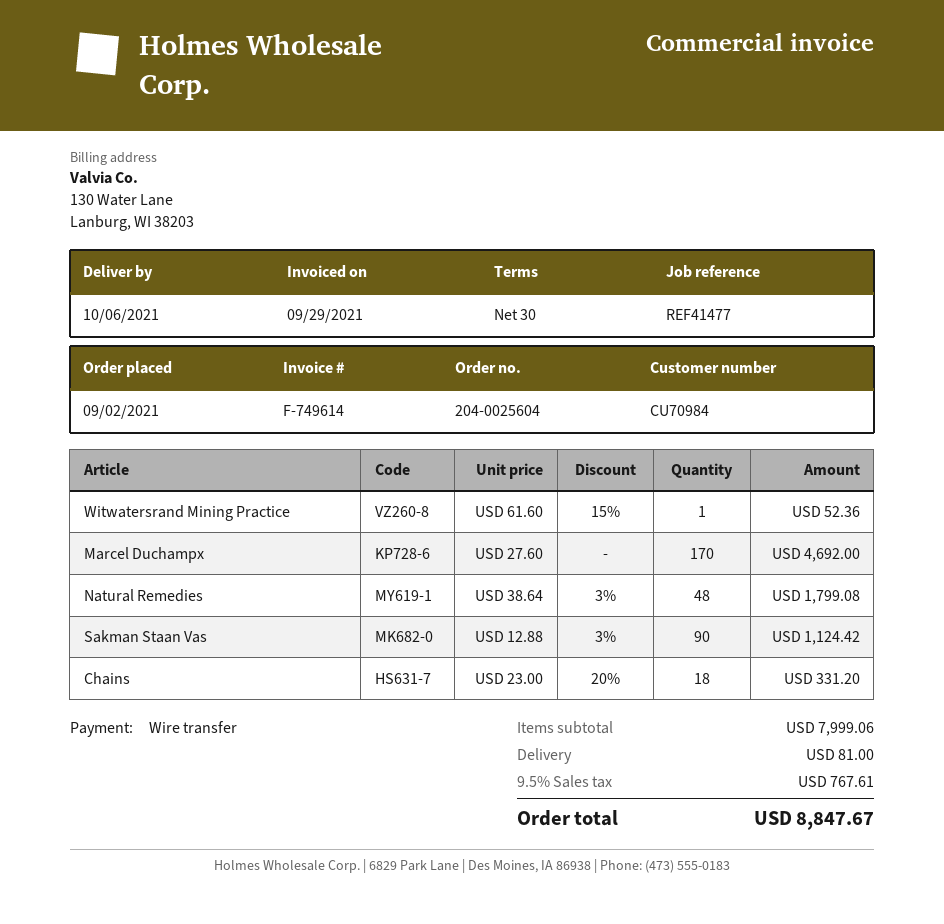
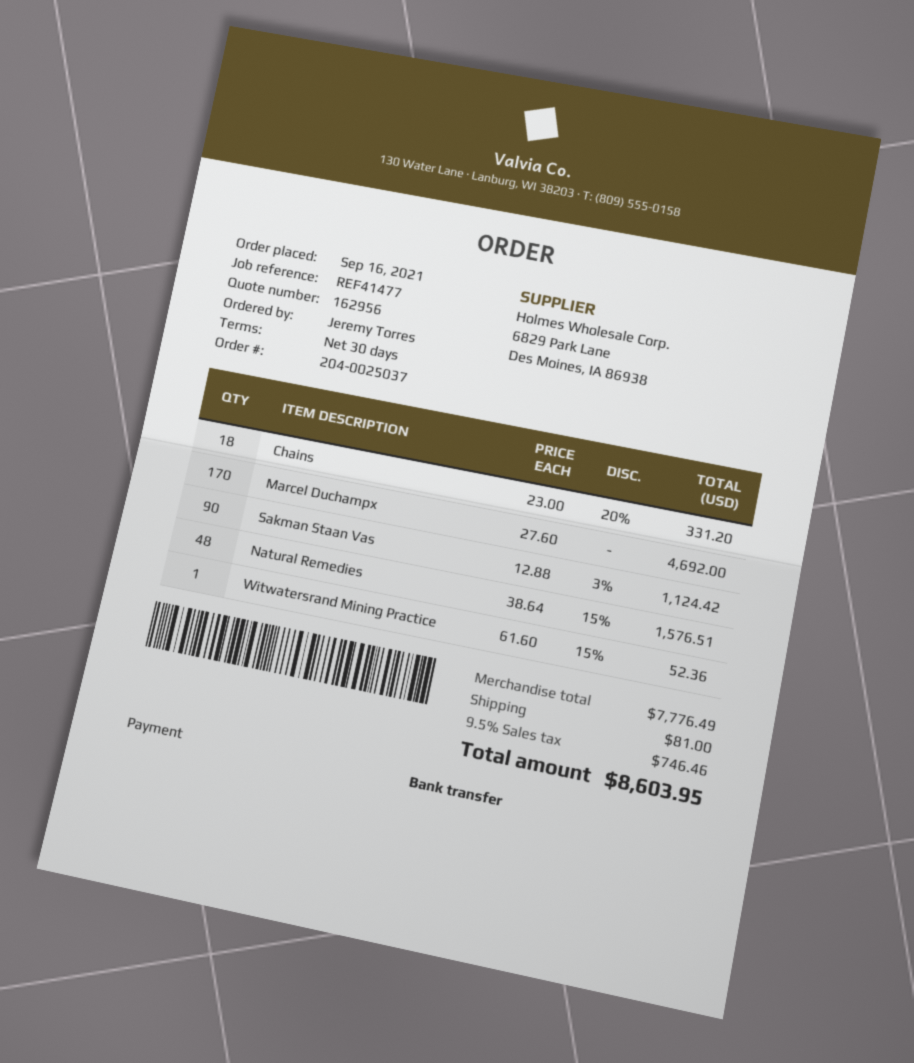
order number: 204-0025604 -> 204-0025037
order date: 2021-09-02 -> 2021-09-16
Natural Remedies: 48 x 38.64 - 3% = 1799.08 -> 48 x 38.64 - 15% = 1576.51
subtotal: 7999.06 -> 7776.49
tax: 9.5% = 767.61 -> 9.5% = 746.46
total: 8847.67 -> 8603.95

